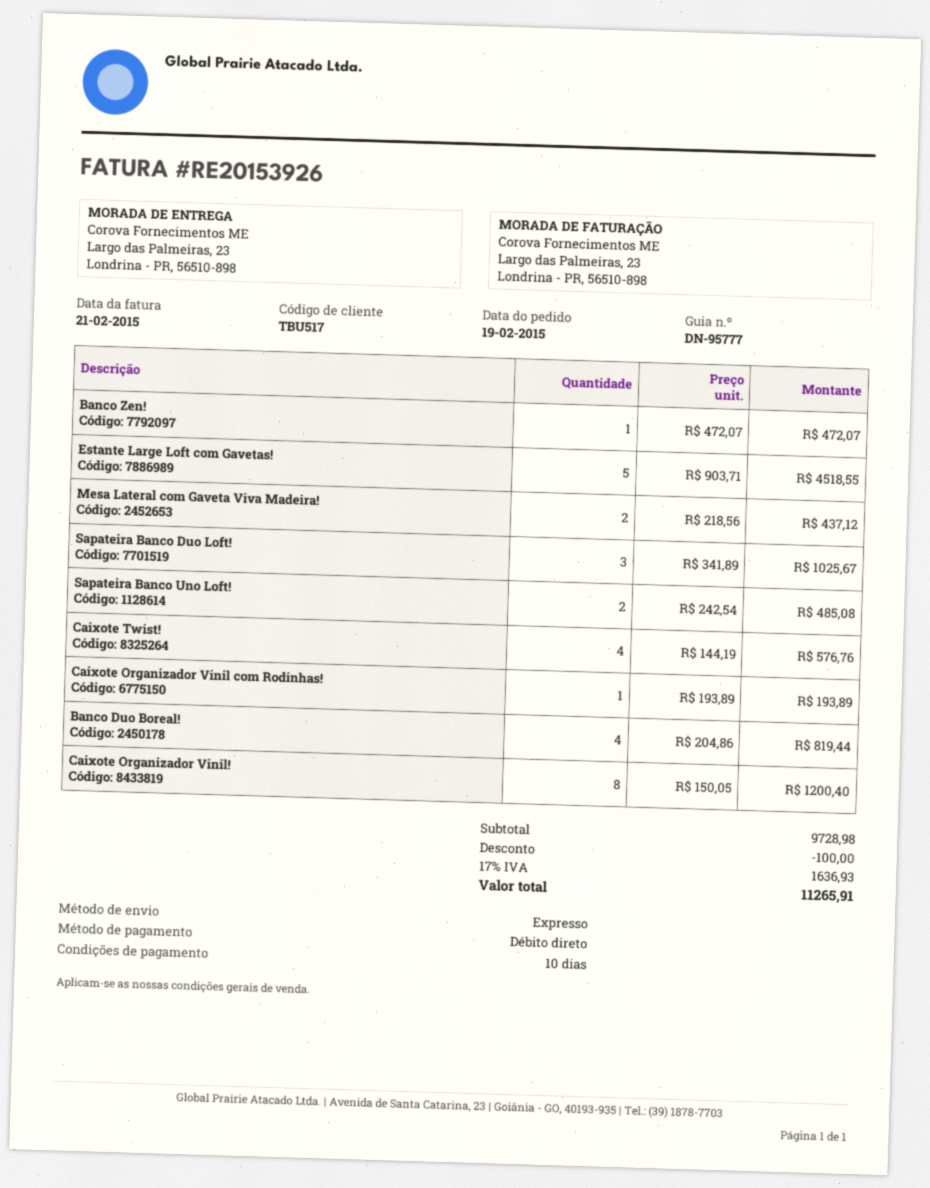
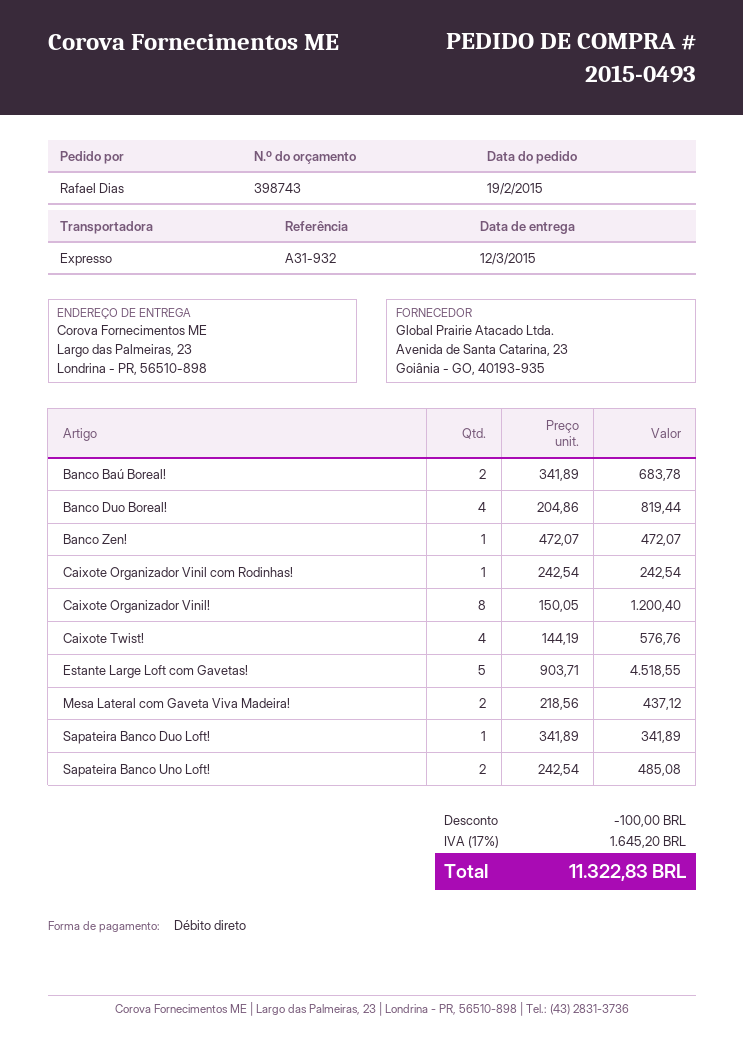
Sapateira Banco Duo Loft!: 3 x 341.89 = 1025.67 -> 1 x 341.89 = 341.89
Caixote Organizador Vinil com Rodinhas!: 1 x 193.89 = 193.89 -> 1 x 242.54 = 242.54
Banco Baú Boreal!: none -> 2 x 341.89 = 683.78
tax: 17% = 1636.93 -> 17% = 1645.20
total: 11265.91 -> 11322.83

